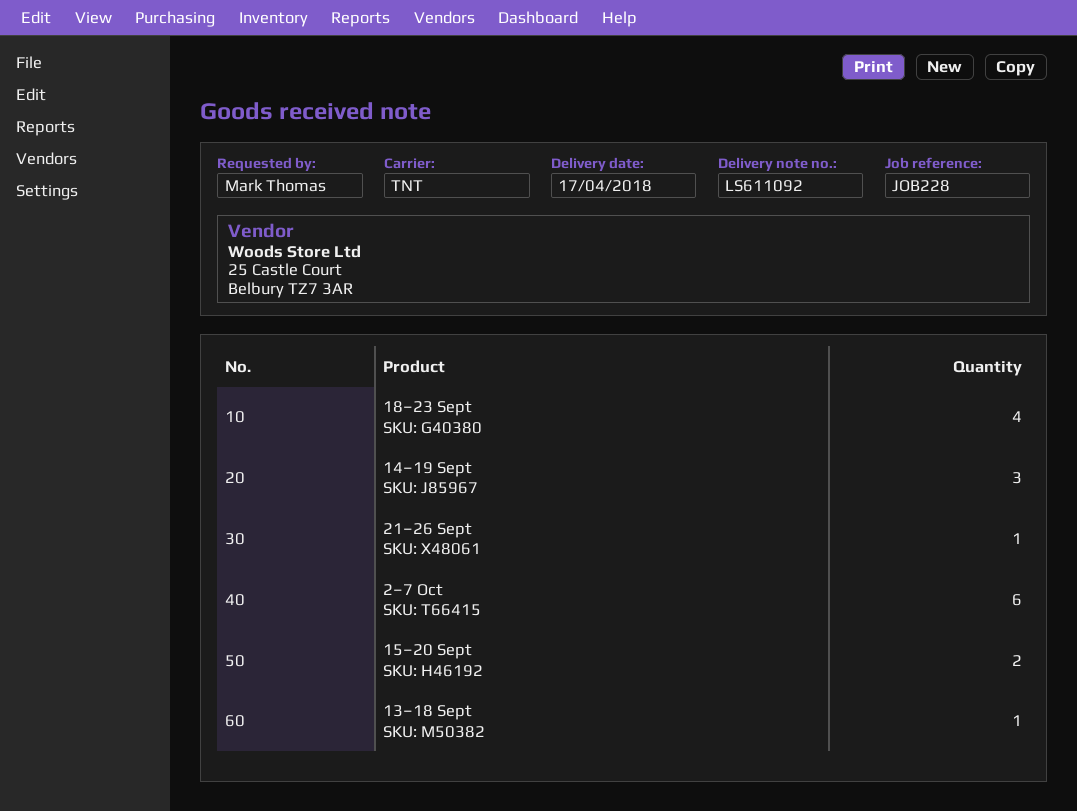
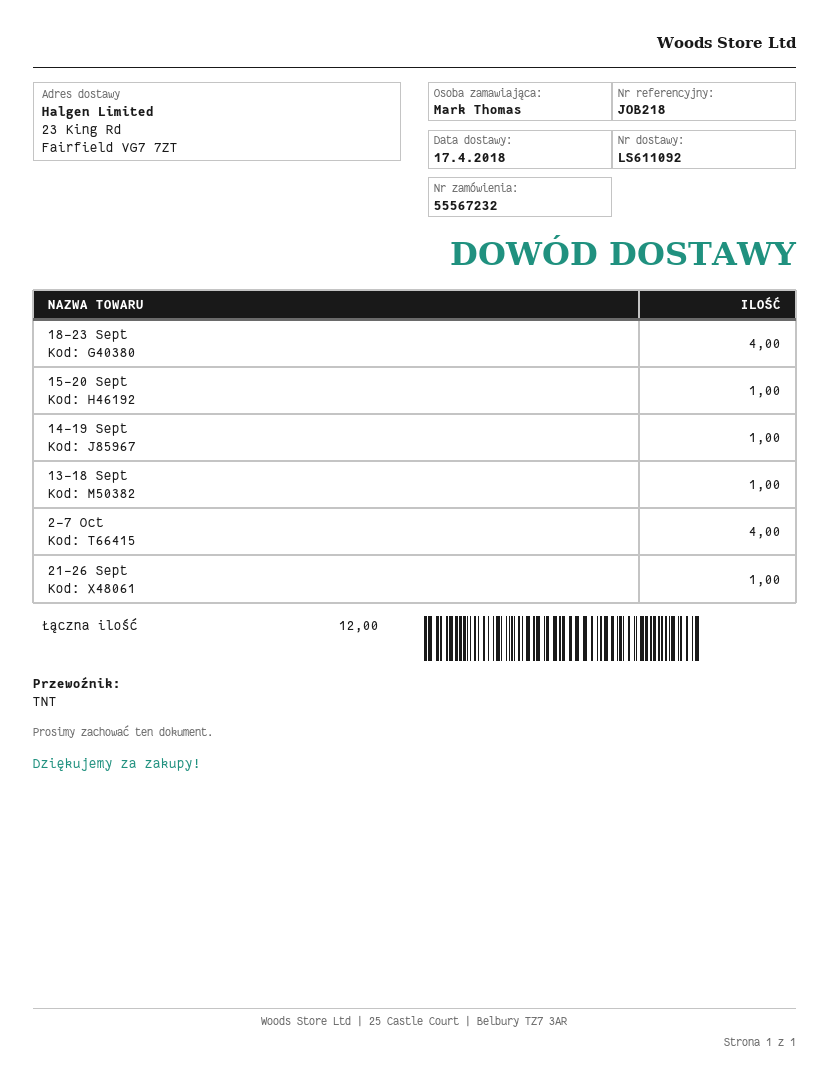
reference: JOB228 -> JOB218
14–19 Sept: 3 -> 1
2–7 Oct: 6 -> 4
15–20 Sept: 2 -> 1

